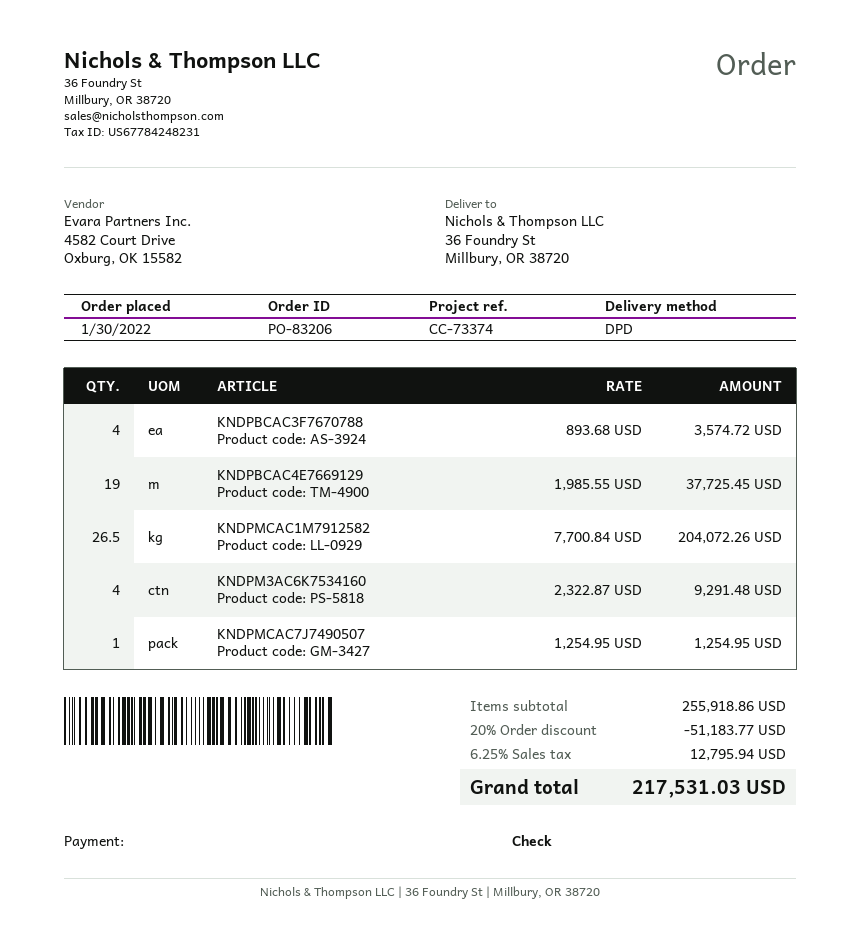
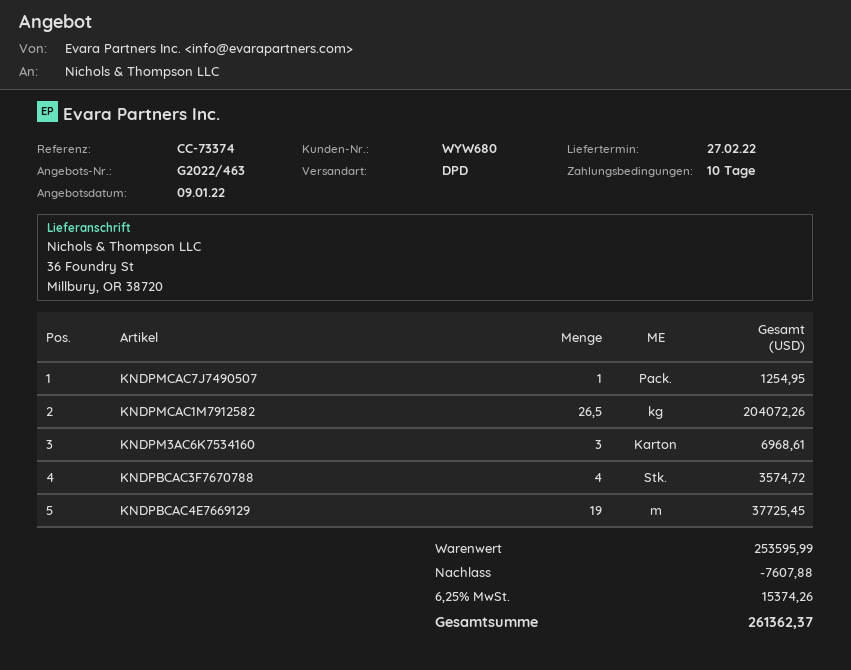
KNDPM3AC6K7534160: 4 for 9291.48 -> 3 for 6968.61
subtotal: 255918.86 -> 253595.99
discount: 51183.77 -> 7607.88
tax: 6.25% = 12795.94 -> 6.25% = 15374.26
total: 217531.03 -> 261362.37

